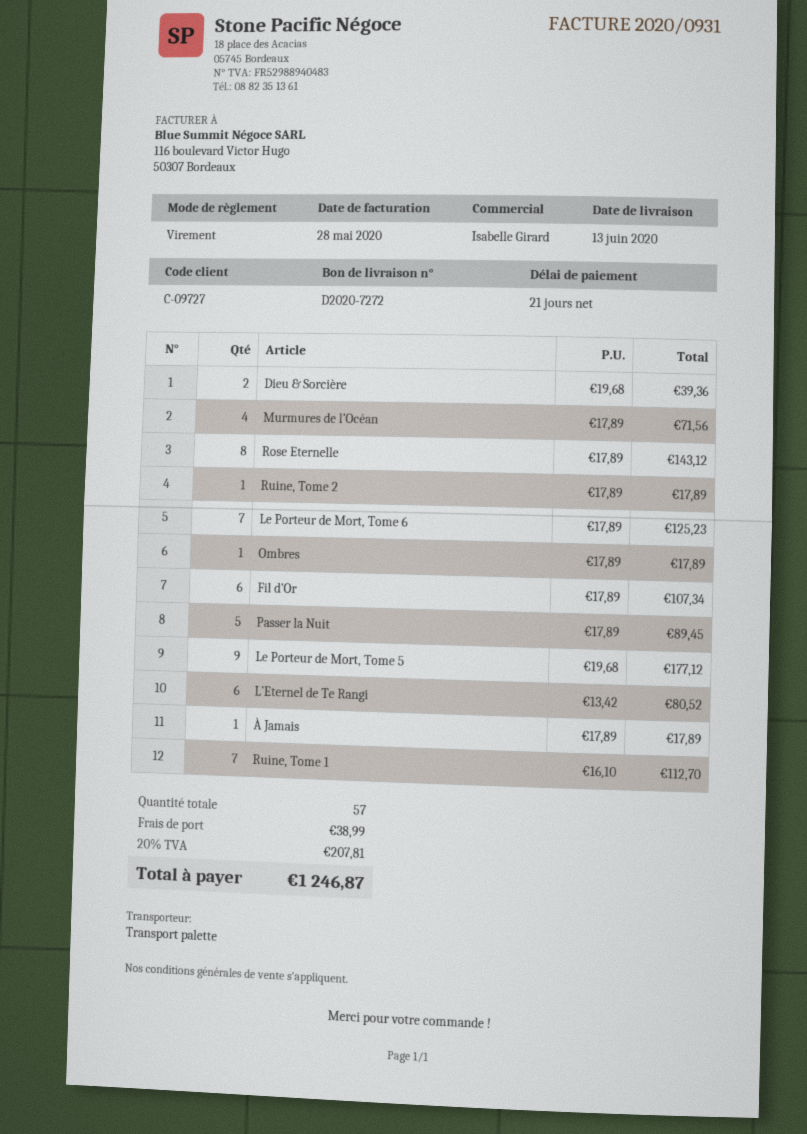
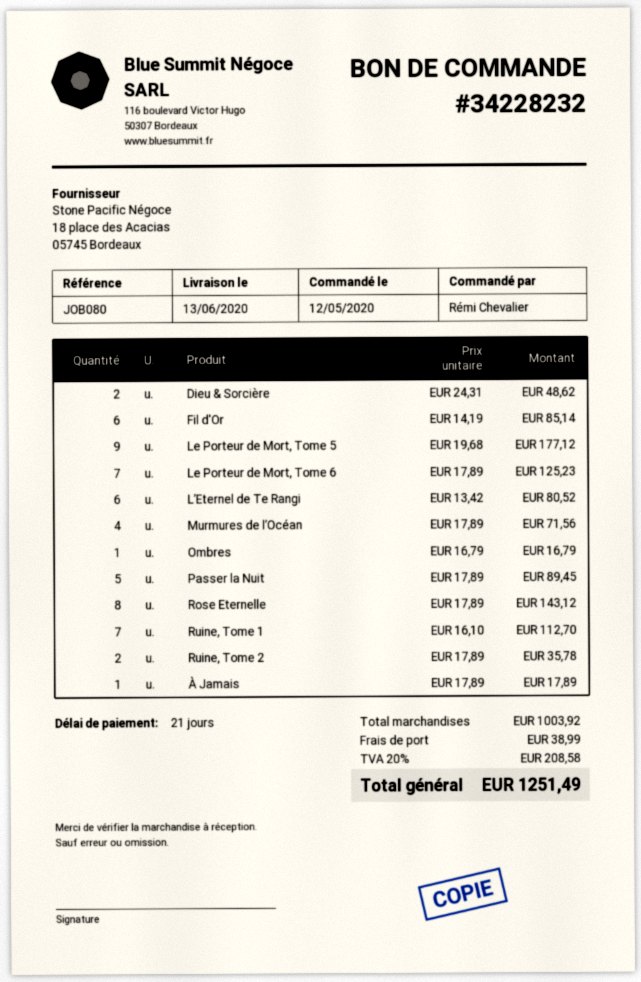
Dieu & Sorcière: 2 x 19.68 = 39.36 -> 2 x 24.31 = 48.62
Ruine, Tome 2: 1 x 17.89 = 17.89 -> 2 x 17.89 = 35.78
Ombres: 1 x 17.89 = 17.89 -> 1 x 16.79 = 16.79
Fil d'Or: 6 x 17.89 = 107.34 -> 6 x 14.19 = 85.14
tax: 20% = 207.81 -> 20% = 208.58
total: 1246.87 -> 1251.49

